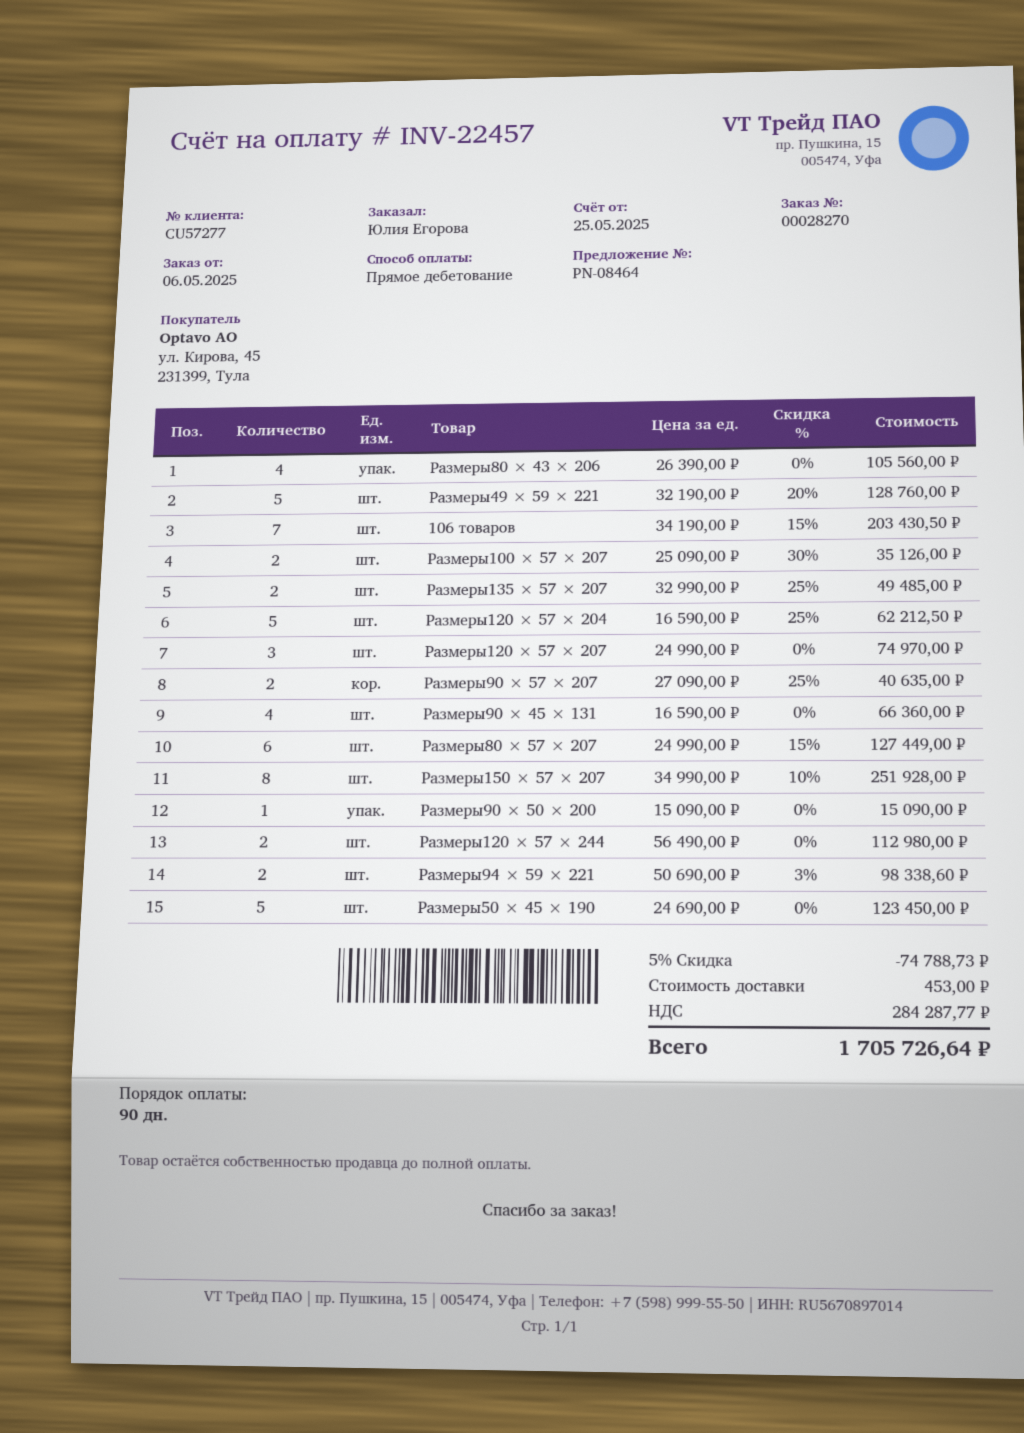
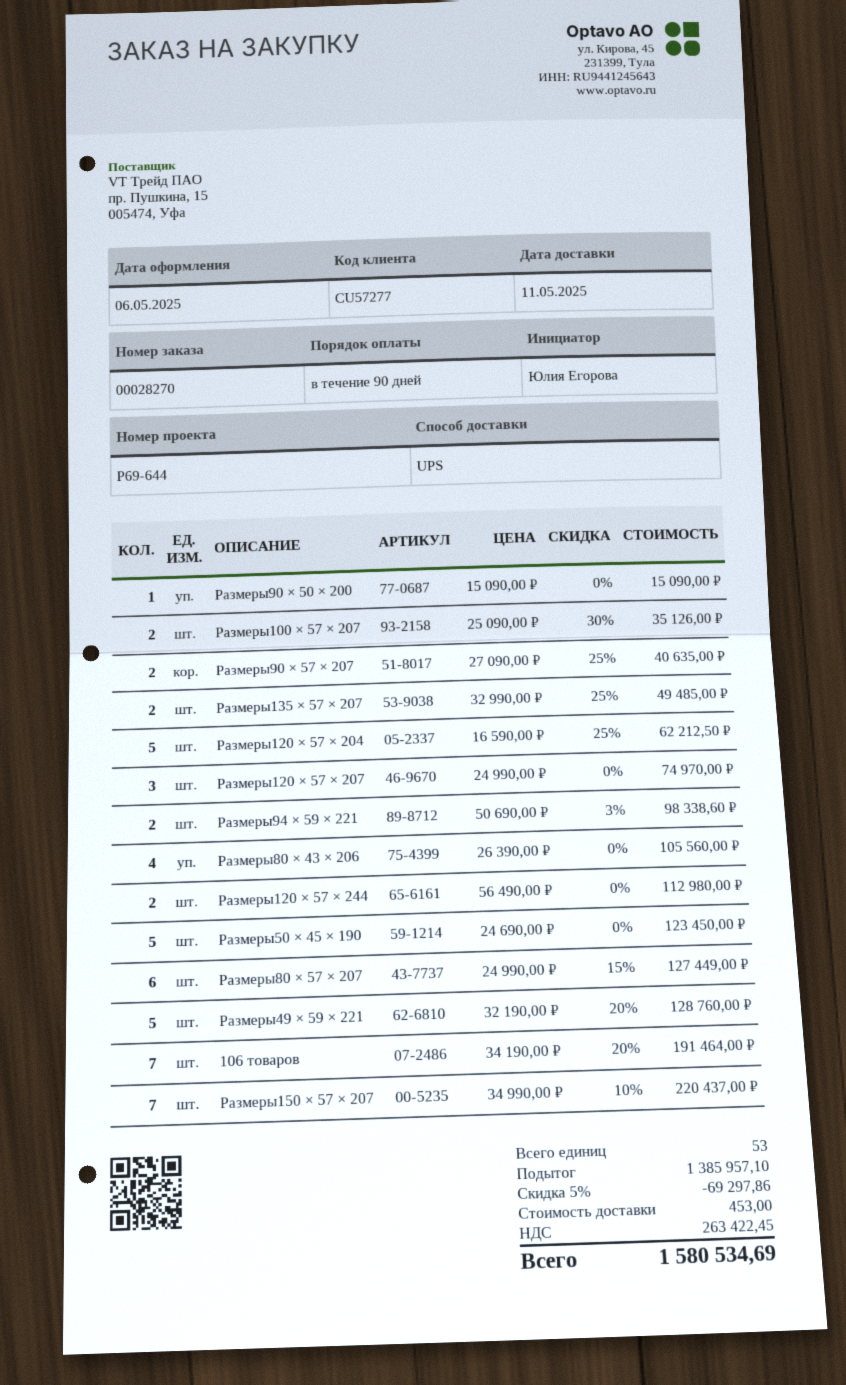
106 товаров: 7 x 34190.00 - 15% = 203430.50 -> 7 x 34190.00 - 20% = 191464.00
Размеры90 × 45 × 131: 4 x 16590.00 = 66360.00 -> none
Размеры150 × 57 × 207: 8 x 34990.00 - 10% = 251928.00 -> 7 x 34990.00 - 10% = 220437.00
discount: 5% = 74788.73 -> 5% = 69297.86
tax: 284287.77 -> 263422.45
total: 1705726.64 -> 1580534.69

